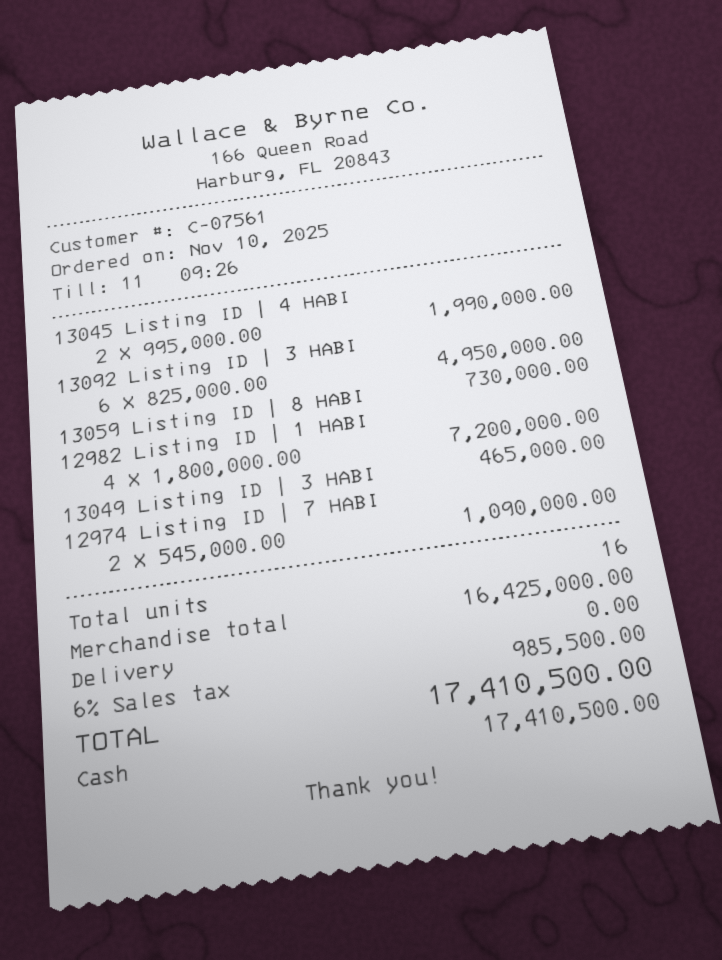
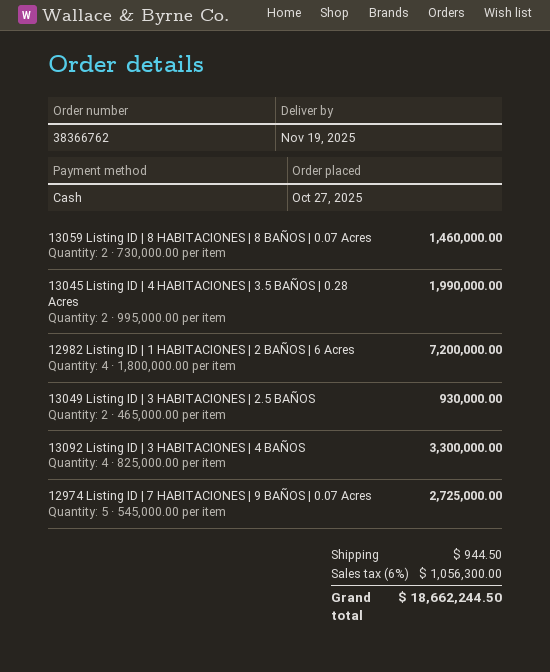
order date: 2025-11-10 -> 2025-10-27
13092 Listing ID | 3 HABI: 6 x 825000.00 = 4950000.00 -> 4 x 825000.00 = 3300000.00
13059 Listing ID | 8 HABI: 1 x 730000.00 = 730000.00 -> 2 x 730000.00 = 1460000.00
13049 Listing ID | 3 HABI: 1 x 465000.00 = 465000.00 -> 2 x 465000.00 = 930000.00
12974 Listing ID | 7 HABI: 2 x 545000.00 = 1090000.00 -> 5 x 545000.00 = 2725000.00
shipping: 0.00 -> 944.50
tax: 6% = 985500.00 -> 6% = 1056300.00
total: 17410500.00 -> 18662244.50

